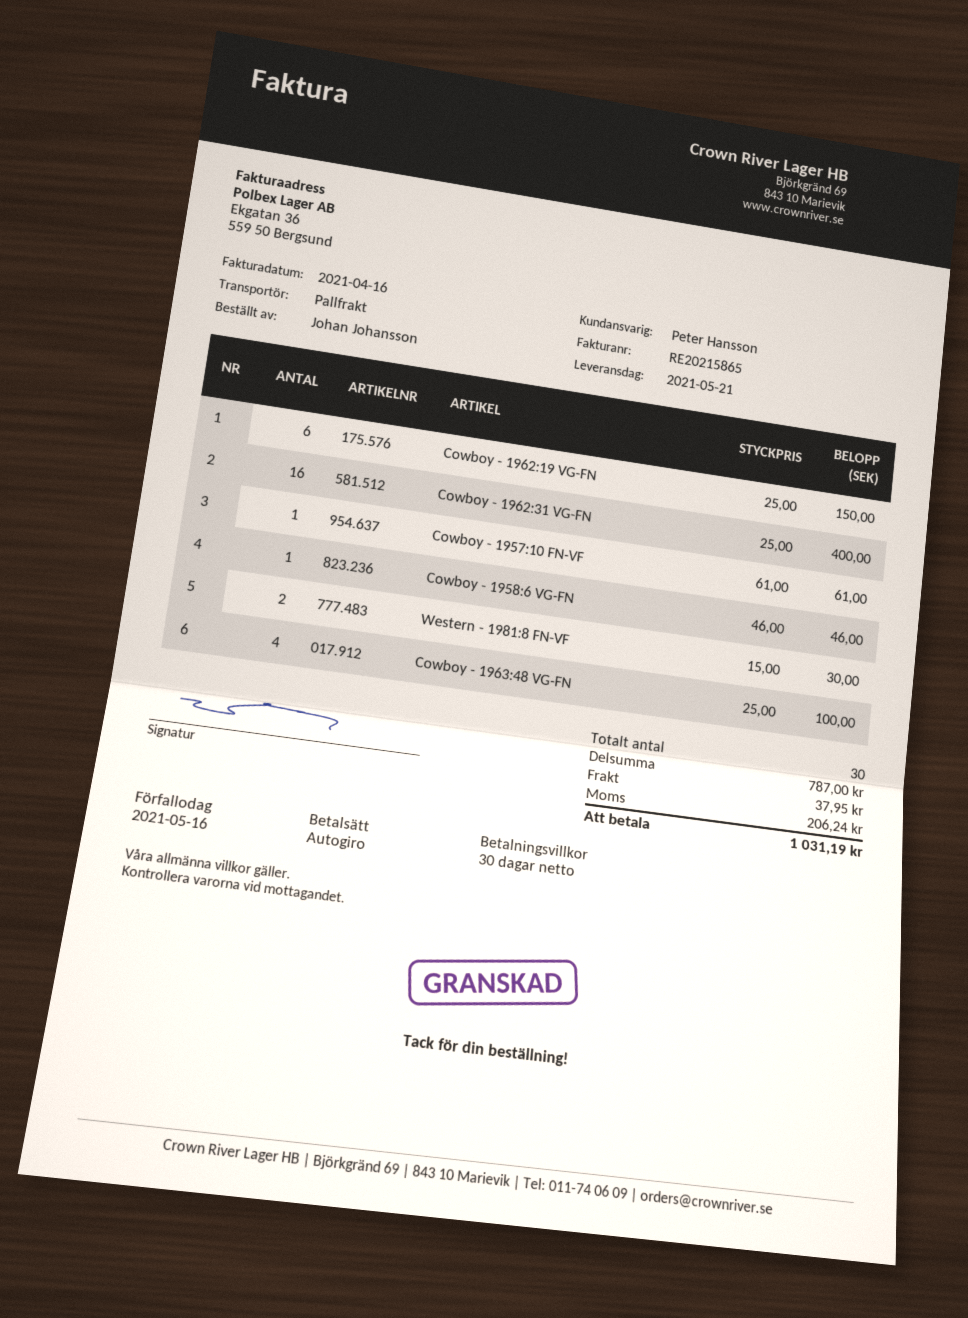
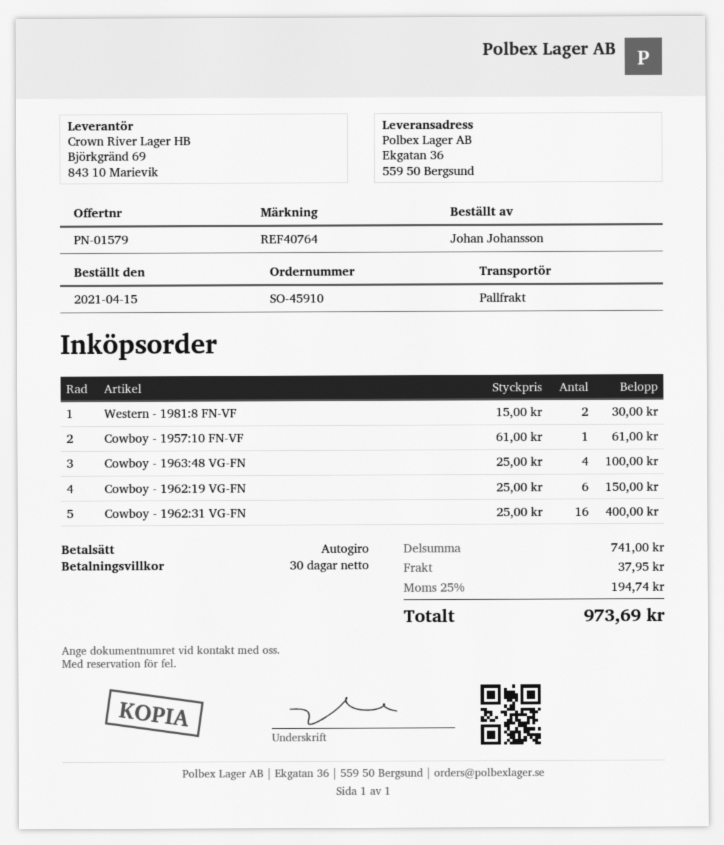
Cowboy - 1958:6 VG-FN: 1 x 46.00 = 46.00 -> none
subtotal: 787.00 -> 741.00
tax: 206.24 -> 194.74
total: 1031.19 -> 973.69

